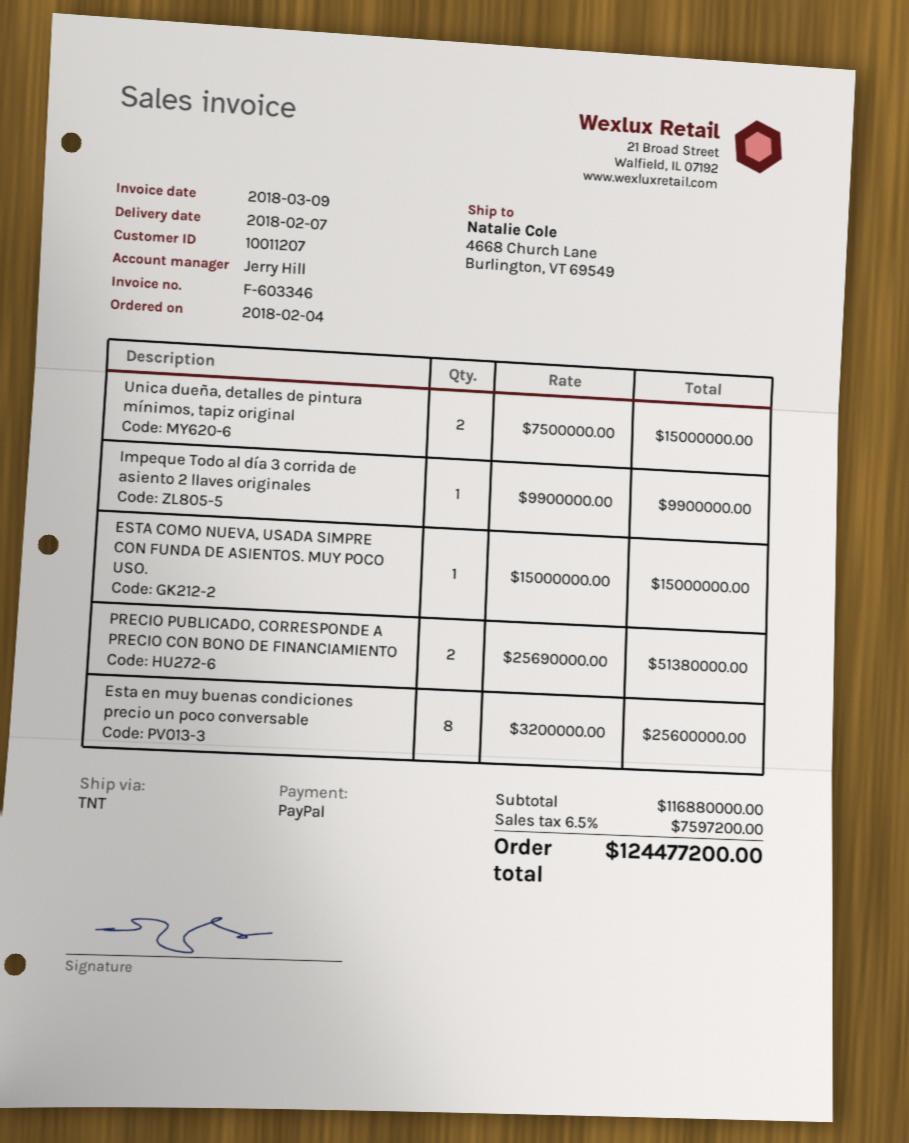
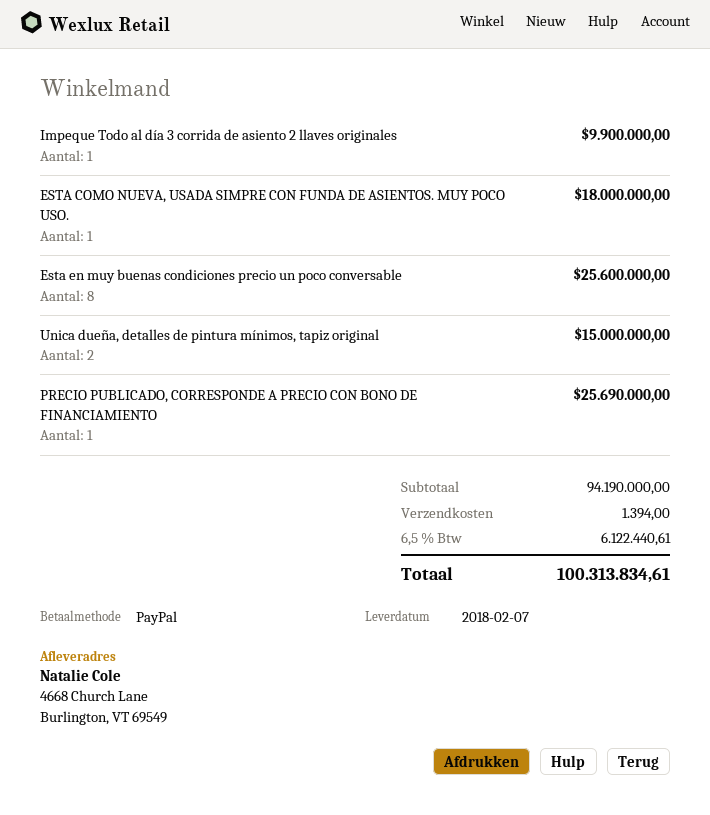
ESTA COMO NUEVA, USADA SIMPRE CON FUNDA DE ASIENTOS. MUY POCO USO.: 1 for 15000000.00 -> 1 for 18000000.00
PRECIO PUBLICADO, CORRESPONDE A PRECIO CON BONO DE FINANCIAMIENTO: 2 for 51380000.00 -> 1 for 25690000.00
subtotal: 116880000.00 -> 94190000.00
shipping: none -> 1394.00
tax: 6.5% = 7597200.00 -> 6.5% = 6122440.61
total: 124477200.00 -> 100313834.61

